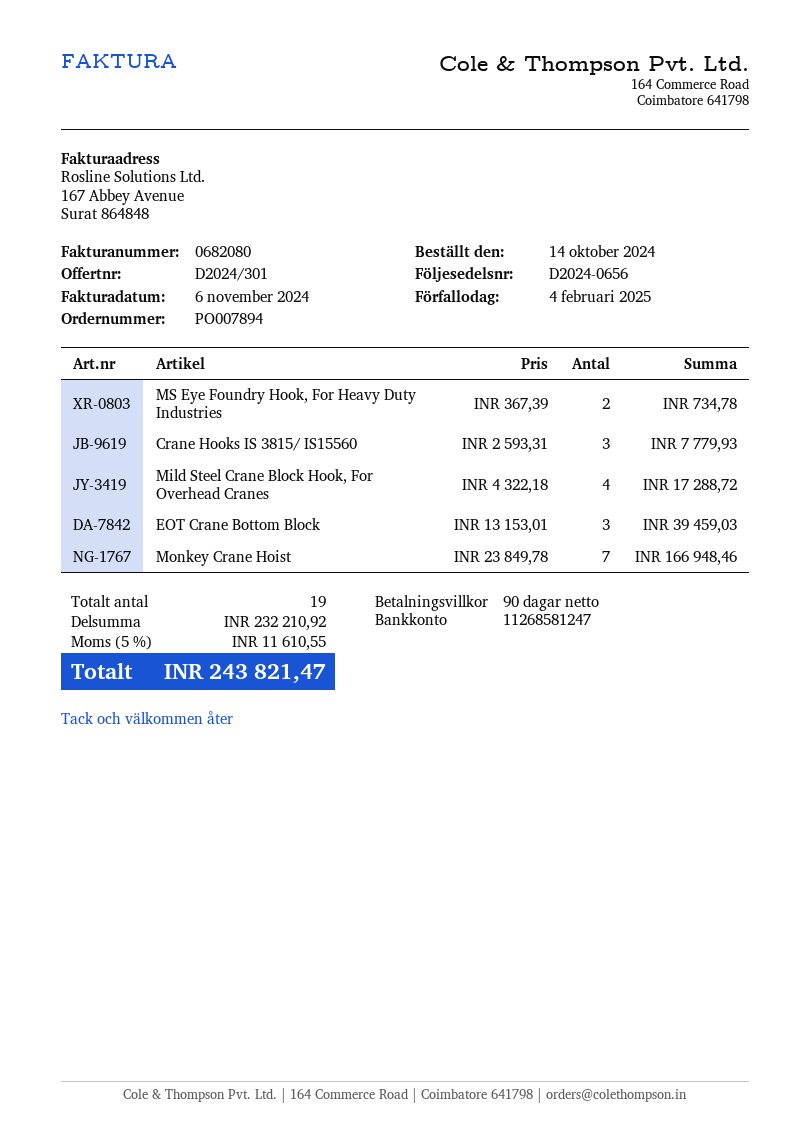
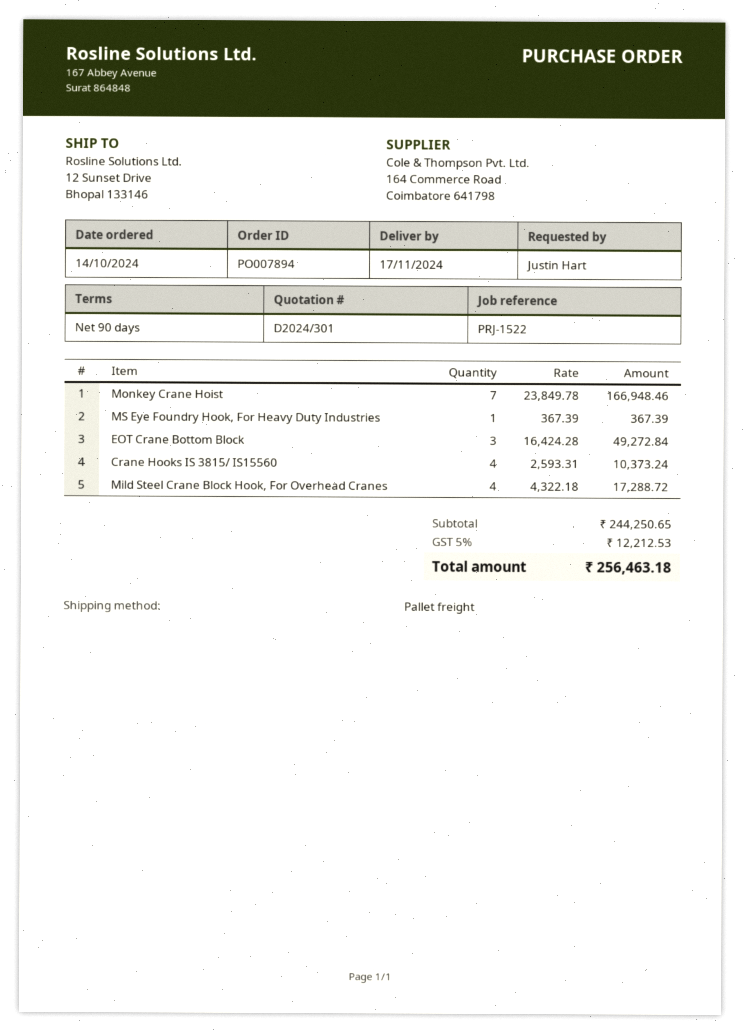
MS Eye Foundry Hook, For Heavy Duty Industries: 2 x 367.39 = 734.78 -> 1 x 367.39 = 367.39
Crane Hooks IS 3815/ IS15560: 3 x 2593.31 = 7779.93 -> 4 x 2593.31 = 10373.24
EOT Crane Bottom Block: 3 x 13153.01 = 39459.03 -> 3 x 16424.28 = 49272.84
subtotal: 232210.92 -> 244250.65
tax: 5% = 11610.55 -> 5% = 12212.53
total: 243821.47 -> 256463.18

